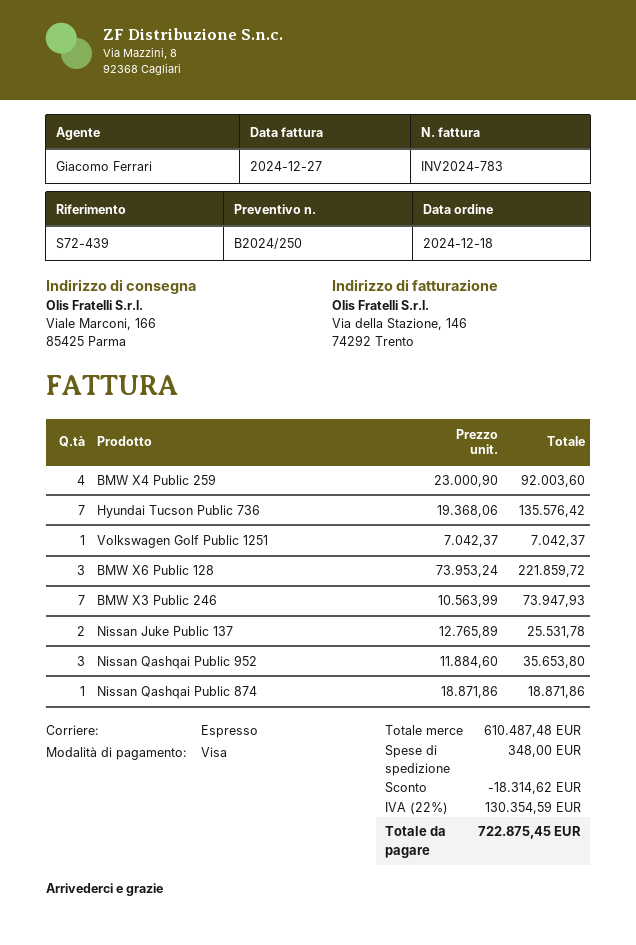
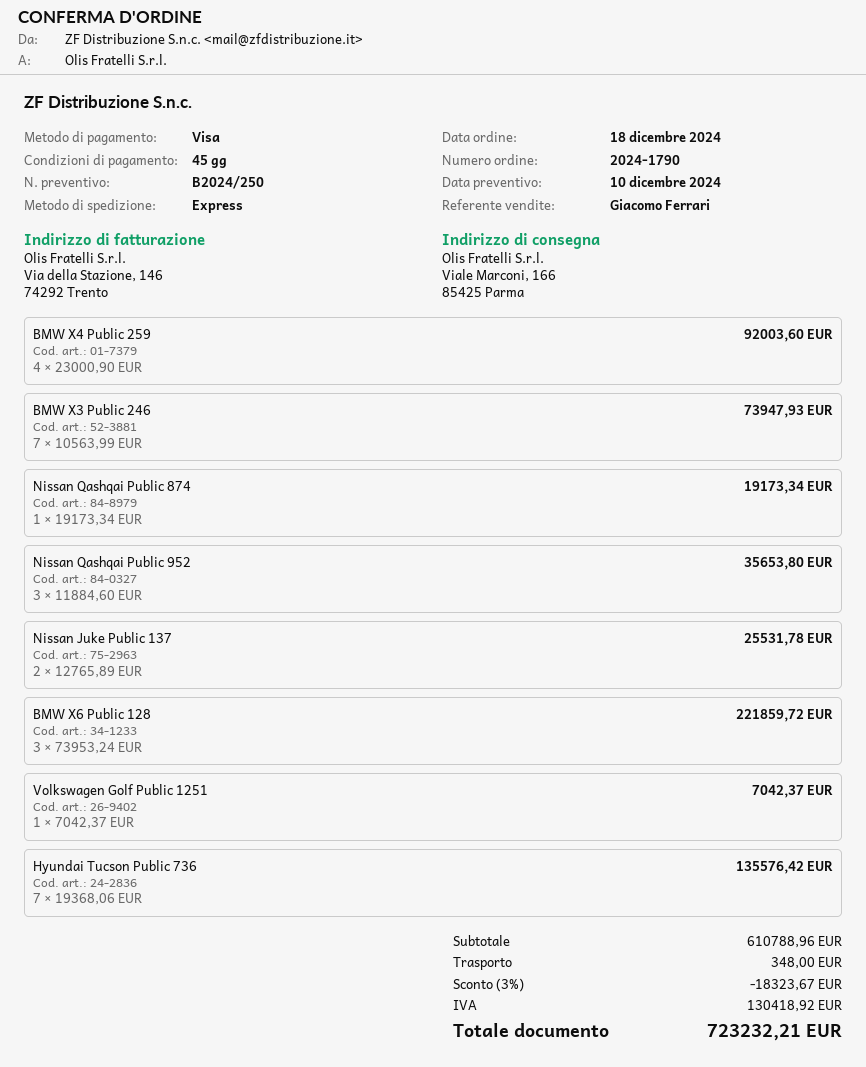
Nissan Qashqai Public 874: 1 x 18871.86 = 18871.86 -> 1 x 19173.34 = 19173.34
subtotal: 610487.48 -> 610788.96
discount: 18314.62 -> 18323.67
tax: 130354.59 -> 130418.92
total: 722875.45 -> 723232.21

